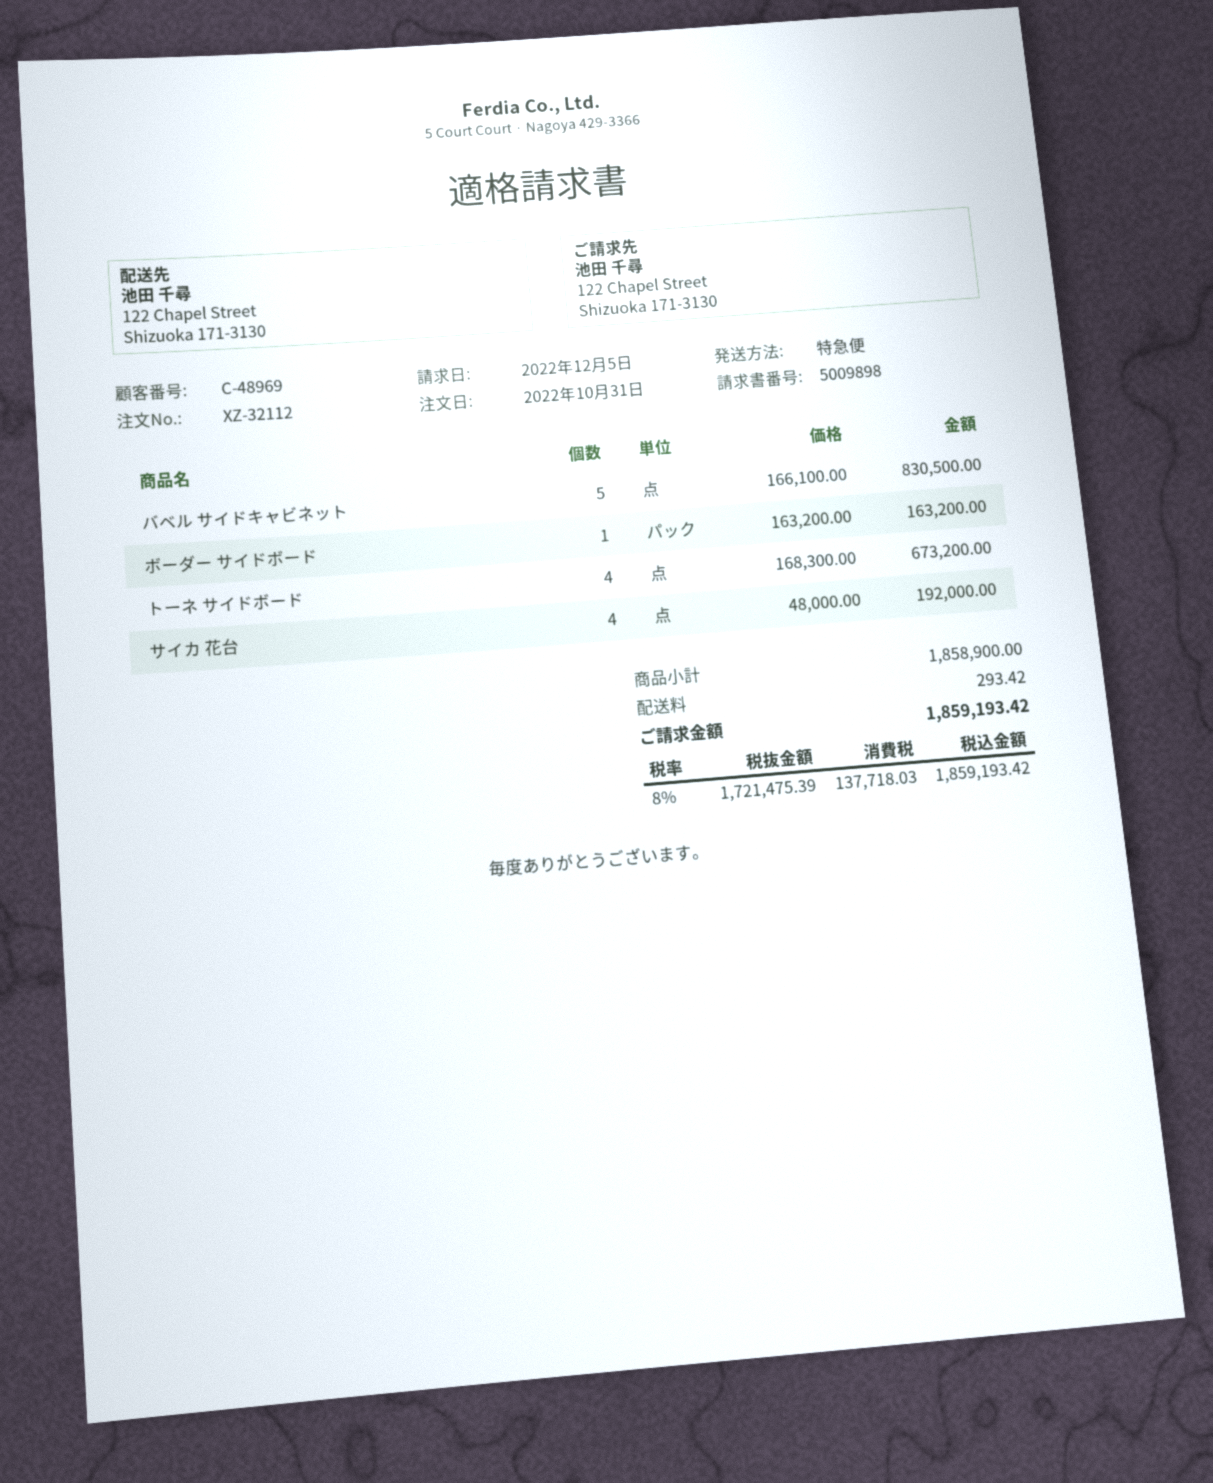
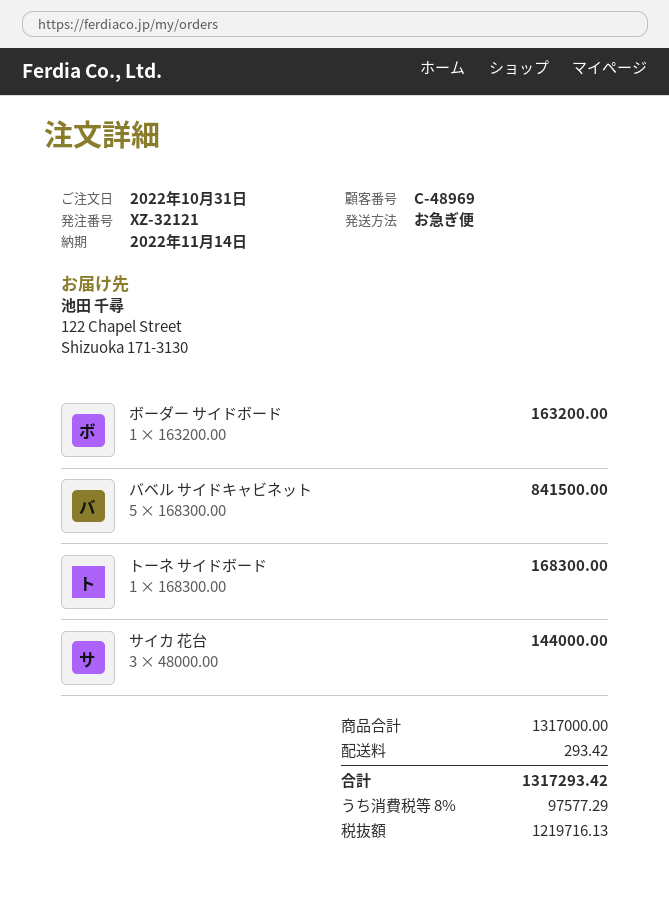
order number: XZ-32112 -> XZ-32121
バベル サイドキャビネット: 5 x 166100.00 = 830500.00 -> 5 x 168300.00 = 841500.00
トーネ サイドボード: 4 x 168300.00 = 673200.00 -> 1 x 168300.00 = 168300.00
サイカ 花台: 4 x 48000.00 = 192000.00 -> 3 x 48000.00 = 144000.00
subtotal: 1858900.00 -> 1317000.00
net: 1721475.39 -> 1219716.13
tax: 8% = 137718.03 -> 8% = 97577.29
total: 1859193.42 -> 1317293.42

